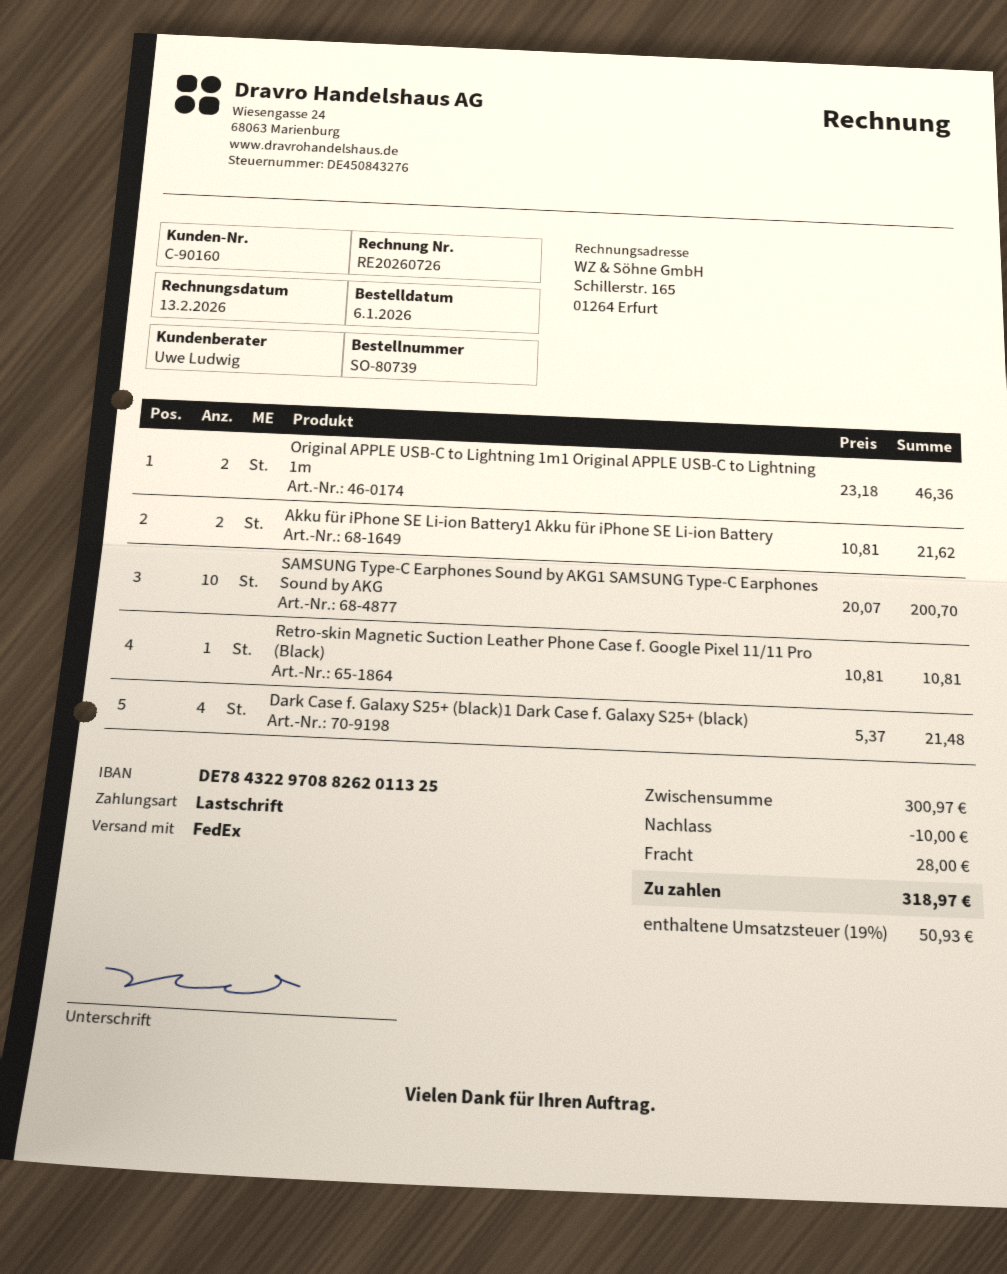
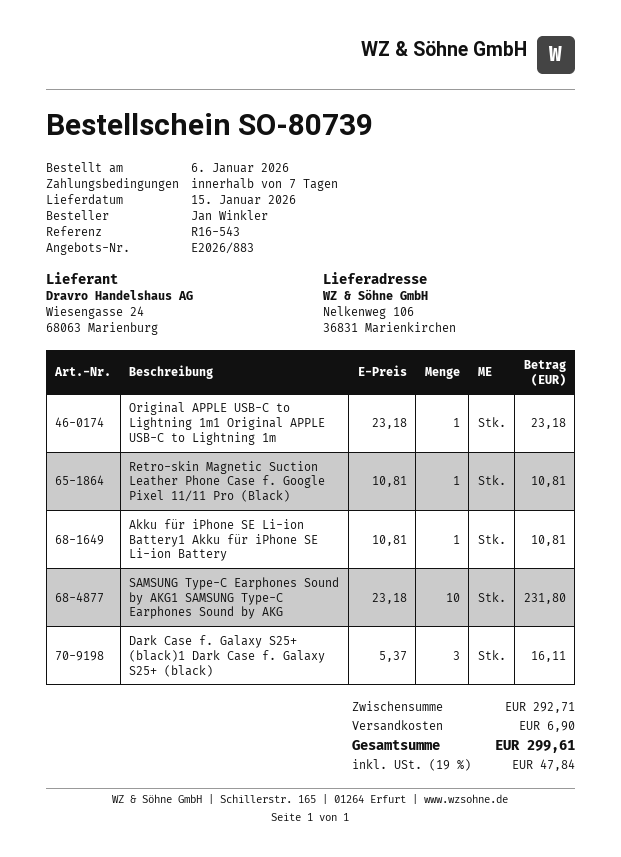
Original APPLE USB-C to Lightning 1m1 Original APPLE USB-C to Lightning 1m: 2 x 23.18 = 46.36 -> 1 x 23.18 = 23.18
Akku für iPhone SE Li-ion Battery1 Akku für iPhone SE Li-ion Battery: 2 x 10.81 = 21.62 -> 1 x 10.81 = 10.81
SAMSUNG Type-C Earphones Sound by AKG1 SAMSUNG Type-C Earphones Sound by AKG: 10 x 20.07 = 200.70 -> 10 x 23.18 = 231.80
Dark Case f. Galaxy S25+ (black)1 Dark Case f. Galaxy S25+ (black): 4 x 5.37 = 21.48 -> 3 x 5.37 = 16.11
subtotal: 300.97 -> 292.71
discount: 10.00 -> none
shipping: 28.00 -> 6.90
tax: 19% = 50.93 -> 19% = 47.84
total: 318.97 -> 299.61

